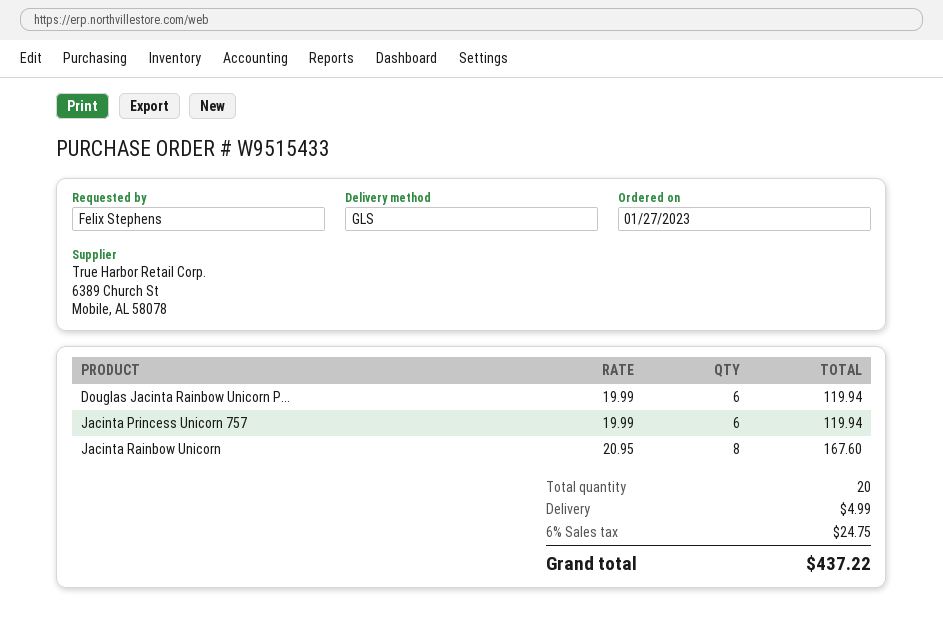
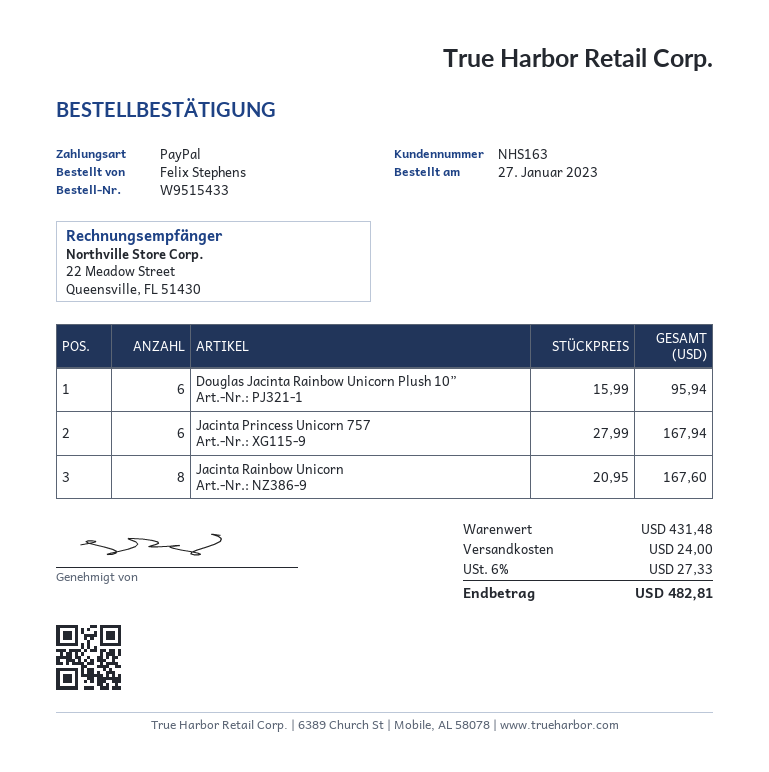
Douglas Jacinta Rainbow Unicorn P...: 6 x 19.99 = 119.94 -> 6 x 15.99 = 95.94
Jacinta Princess Unicorn 757: 6 x 19.99 = 119.94 -> 6 x 27.99 = 167.94
shipping: 4.99 -> 24.00
tax: 6% = 24.75 -> 6% = 27.33
total: 437.22 -> 482.81

